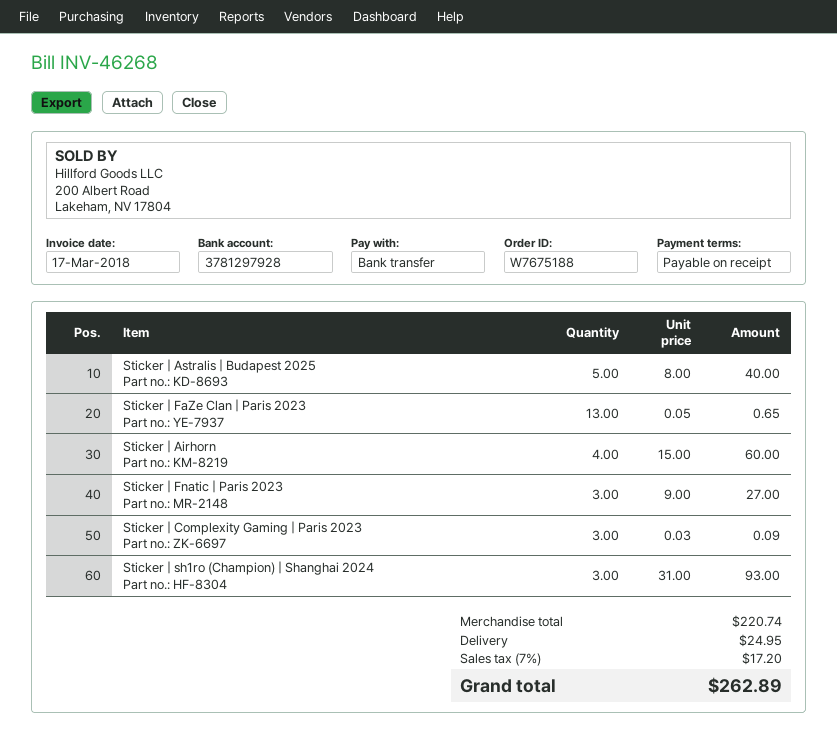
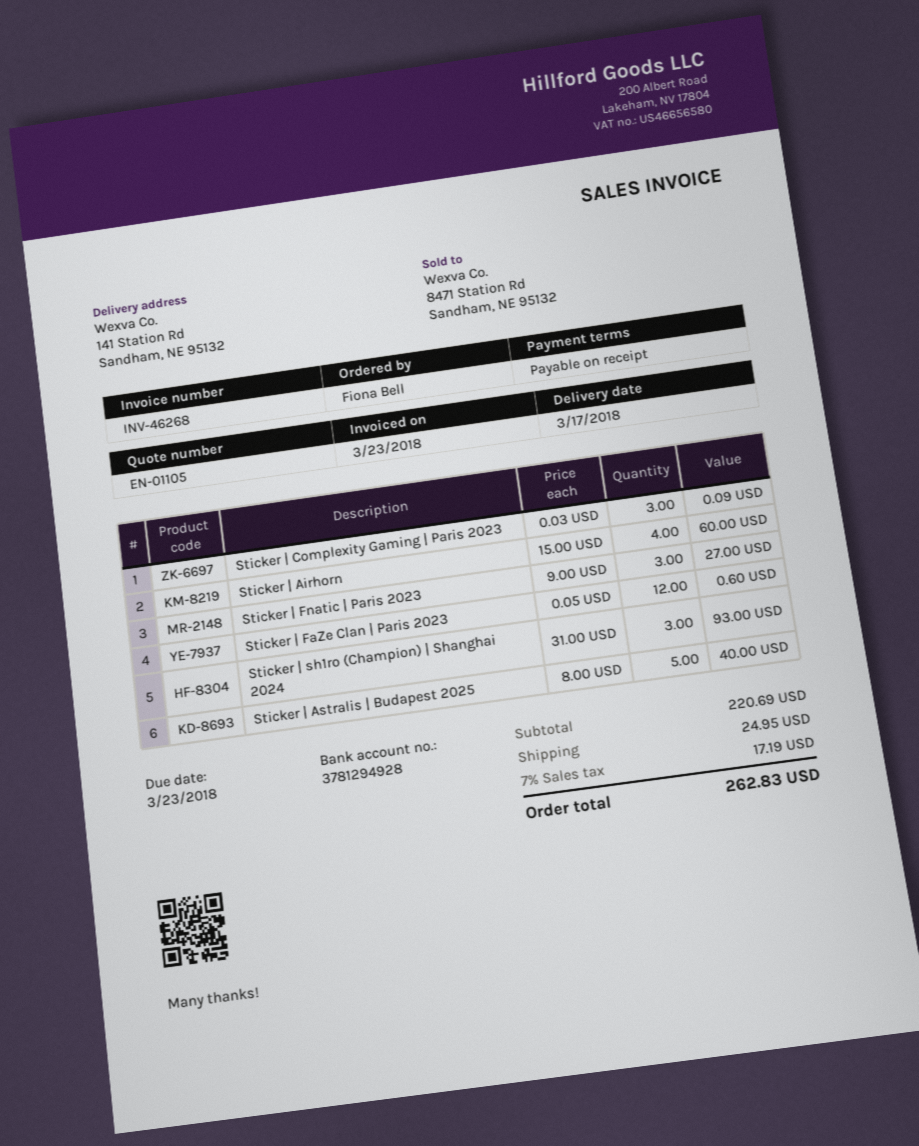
invoice date: 2018-03-17 -> 2018-03-23
bank account: 3781297928 -> 3781294928
Sticker | FaZe Clan | Paris 2023: 13 x 0.05 = 0.65 -> 12 x 0.05 = 0.60
subtotal: 220.74 -> 220.69
tax: 7% = 17.20 -> 7% = 17.19
total: 262.89 -> 262.83

